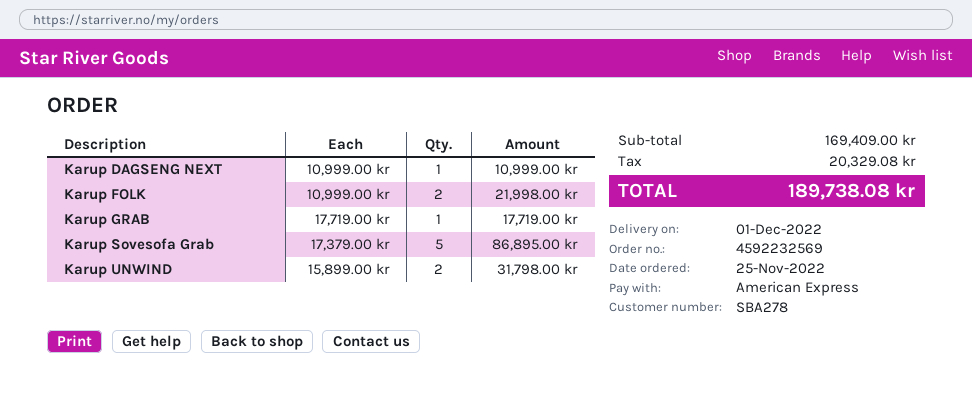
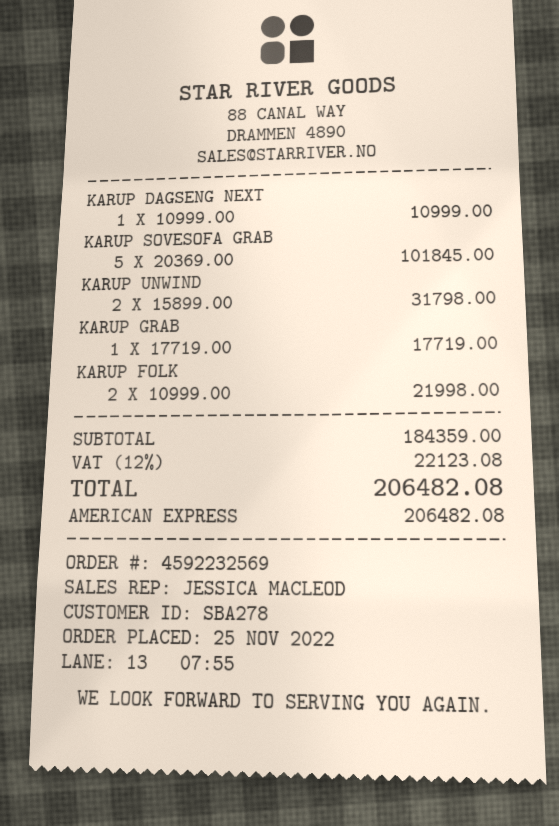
Karup Sovesofa Grab: 5 x 17379.00 = 86895.00 -> 5 x 20369.00 = 101845.00
subtotal: 169409.00 -> 184359.00
tax: 20329.08 -> 22123.08
total: 189738.08 -> 206482.08

